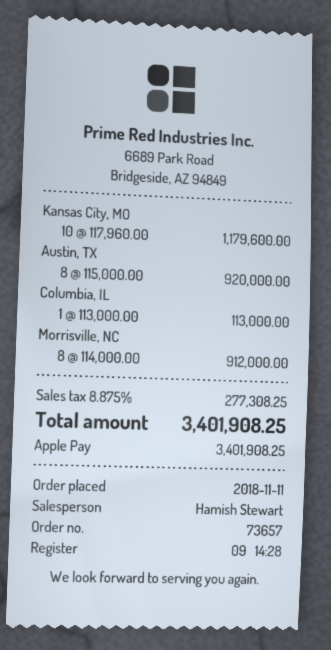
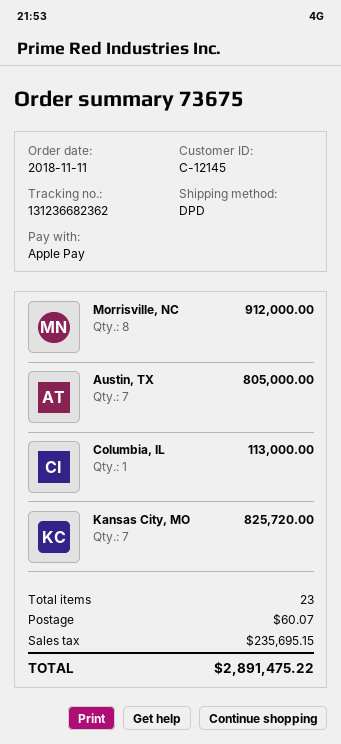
order number: 73657 -> 73675
Kansas City, MO: 10 for 1179600.00 -> 7 for 825720.00
Austin, TX: 8 for 920000.00 -> 7 for 805000.00
shipping: none -> 60.07
tax: 277308.25 -> 235695.15
total: 3401908.25 -> 2891475.22

